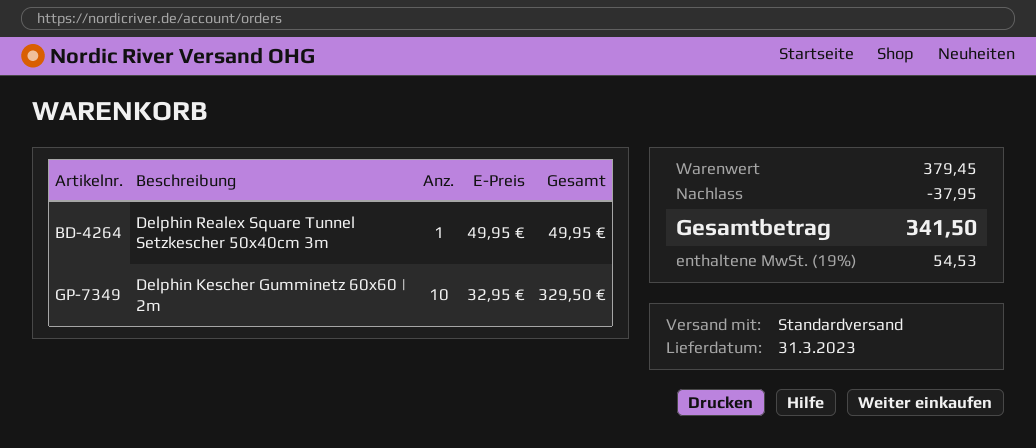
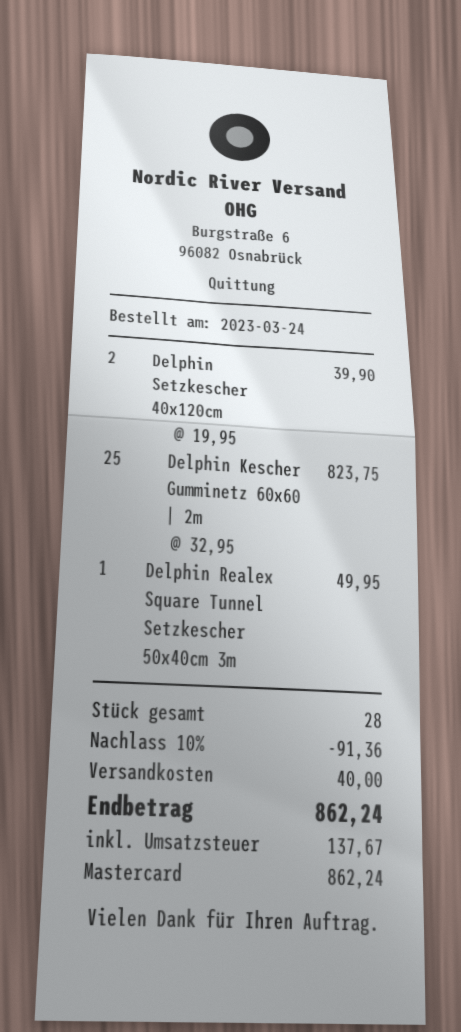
Delphin Kescher Gumminetz 60x60 | 2m: 10 x 32.95 = 329.50 -> 25 x 32.95 = 823.75
Delphin Setzkescher 40x120cm: none -> 2 x 19.95 = 39.90
discount: 37.95 -> 91.36
shipping: none -> 40.00
tax: 54.53 -> 137.67
total: 341.50 -> 862.24

